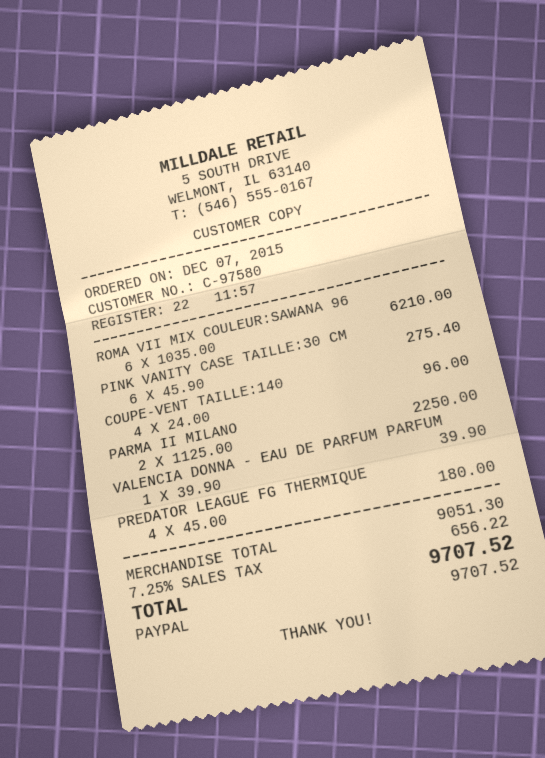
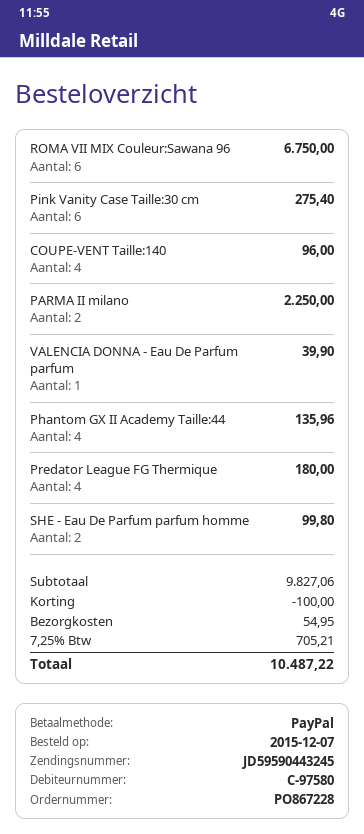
ROMA VII MIX COULEUR:SAWANA 96: 6 for 6210.00 -> 6 for 6750.00
Phantom GX II Academy Taille:44: none -> 4 for 135.96
SHE - Eau De Parfum parfum homme: none -> 2 for 99.80
subtotal: 9051.30 -> 9827.06
discount: none -> 100.00
shipping: none -> 54.95
tax: 7.25% = 656.22 -> 7.25% = 705.21
total: 9707.52 -> 10487.22

